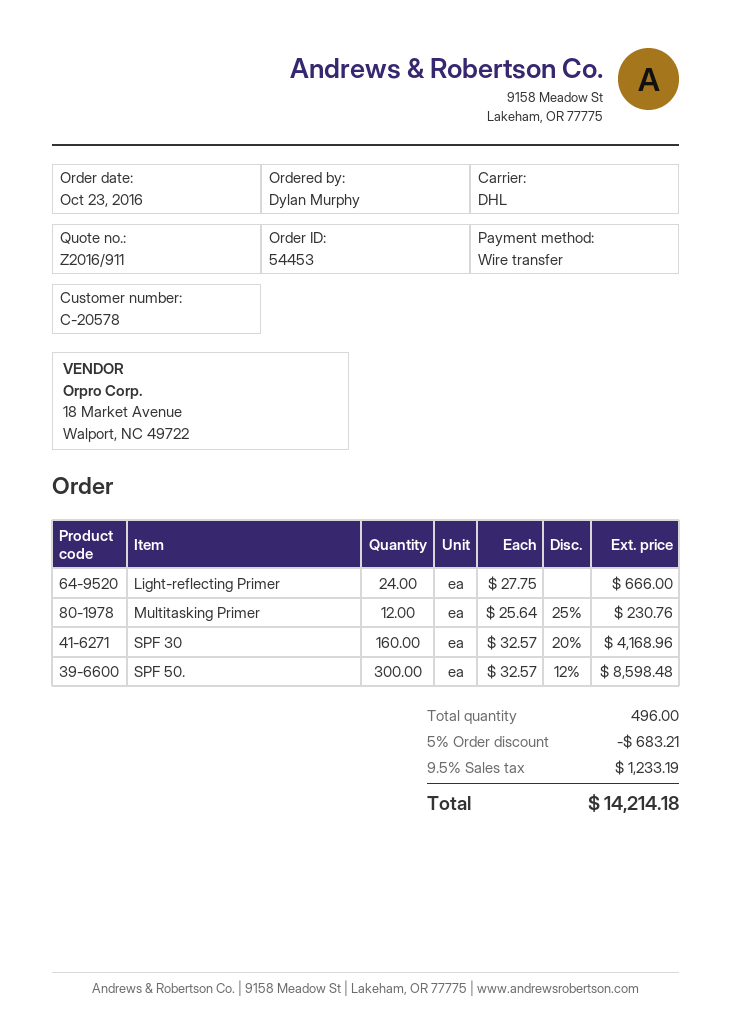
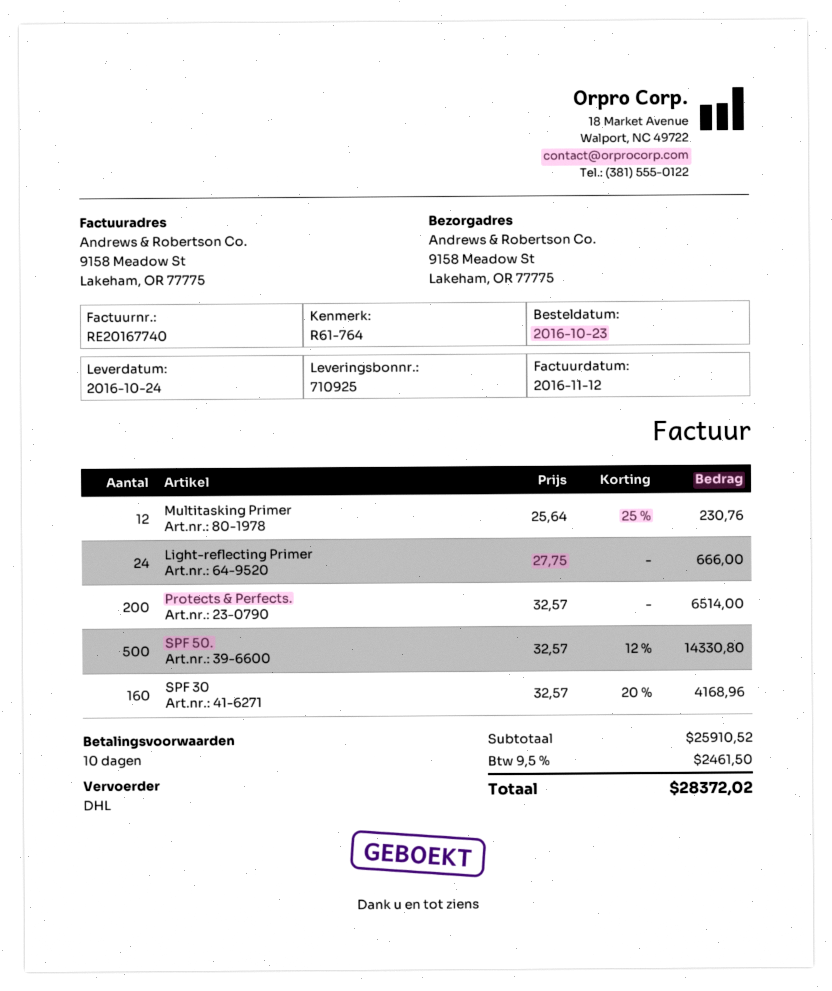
SPF 50.: 300 x 32.57 - 12% = 8598.48 -> 500 x 32.57 - 12% = 14330.80
Protects & Perfects.: none -> 200 x 32.57 = 6514.00
discount: 5% = 683.21 -> none
tax: 9.5% = 1233.19 -> 9.5% = 2461.50
total: 14214.18 -> 28372.02

